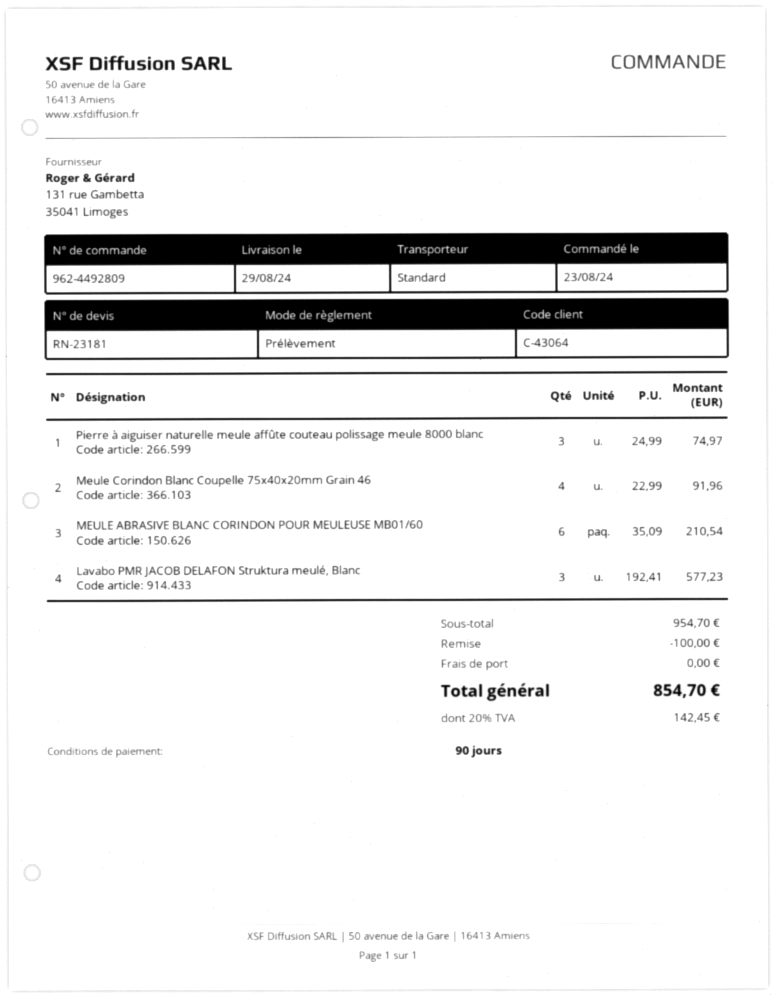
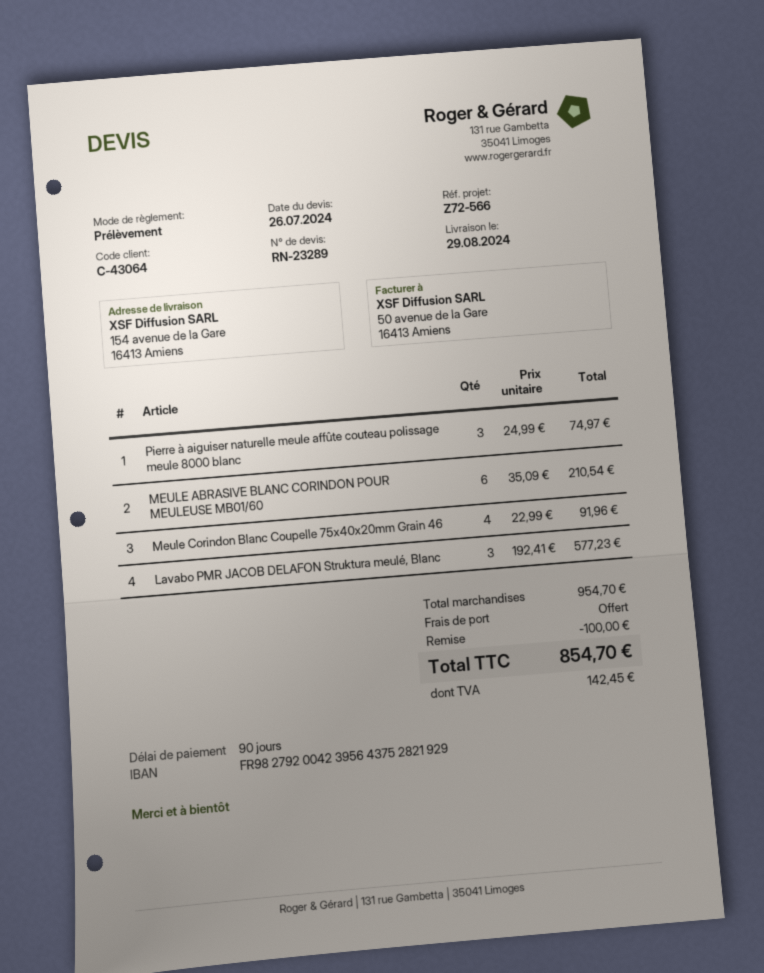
quote number: RN-23181 -> RN-23289

